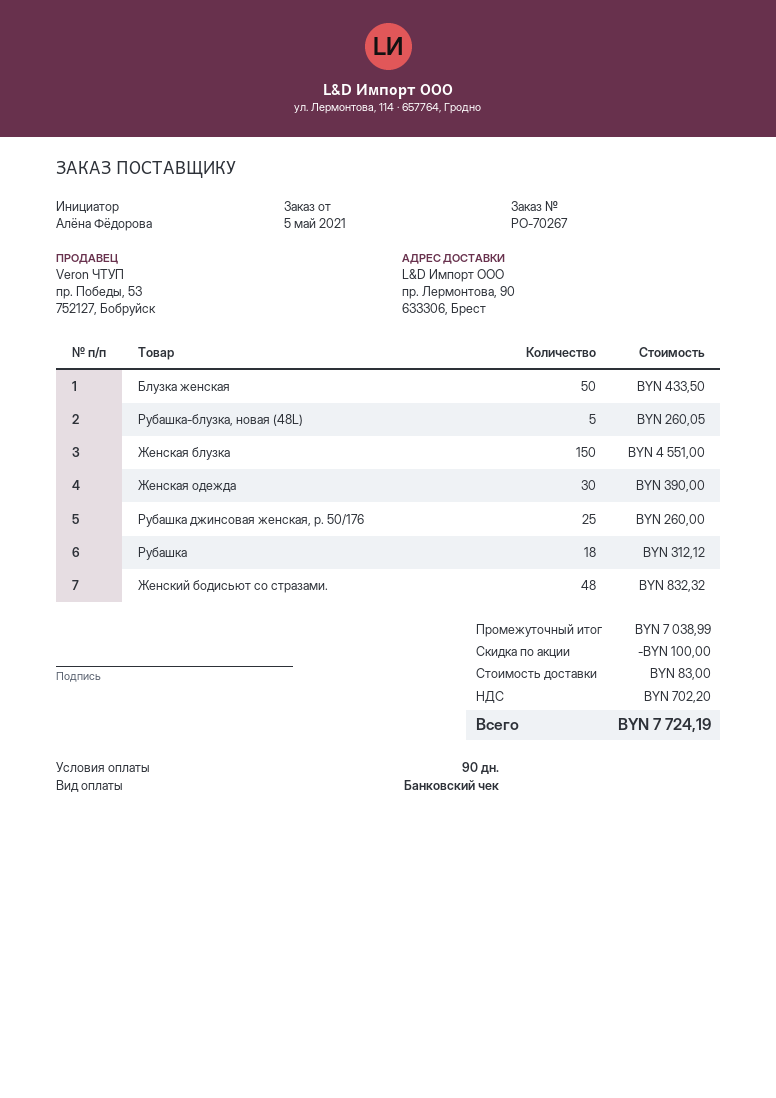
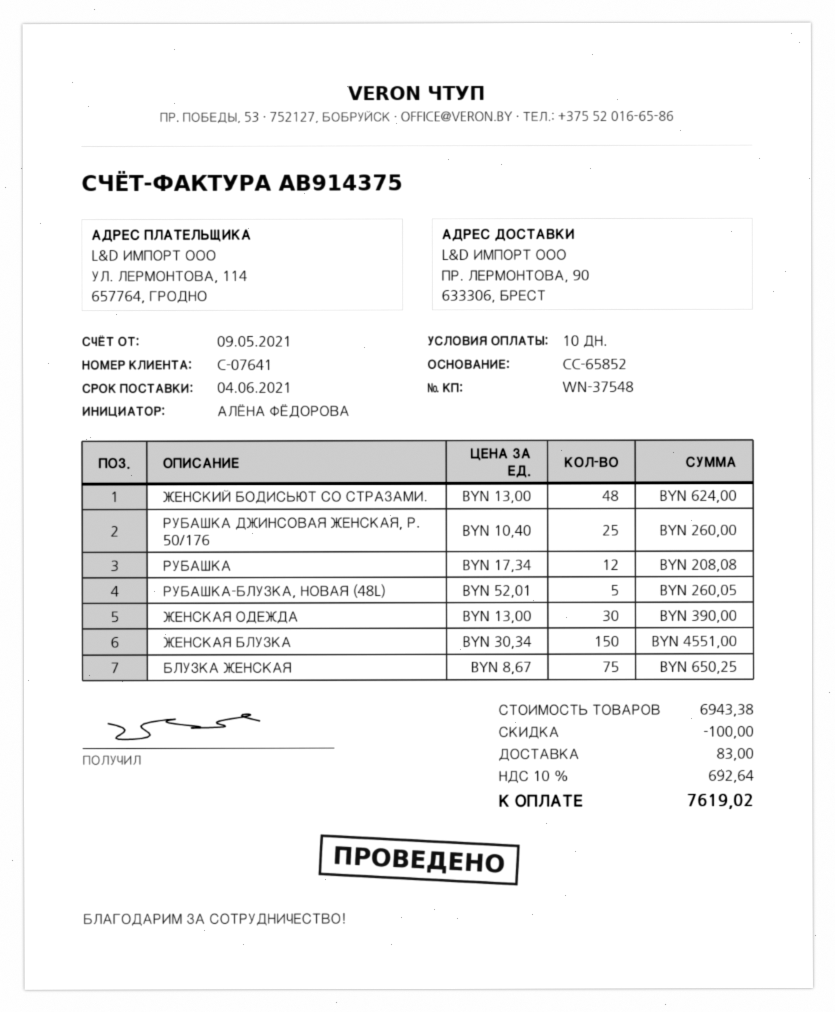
payment terms: 90 days -> 10 days
Блузка женская: 50 for 433.50 -> 75 for 650.25
Рубашка: 18 for 312.12 -> 12 for 208.08
Женский бодисьют со стразами.: 48 for 832.32 -> 48 for 624.00
subtotal: 7038.99 -> 6943.38
tax: 702.20 -> 692.64
total: 7724.19 -> 7619.02

